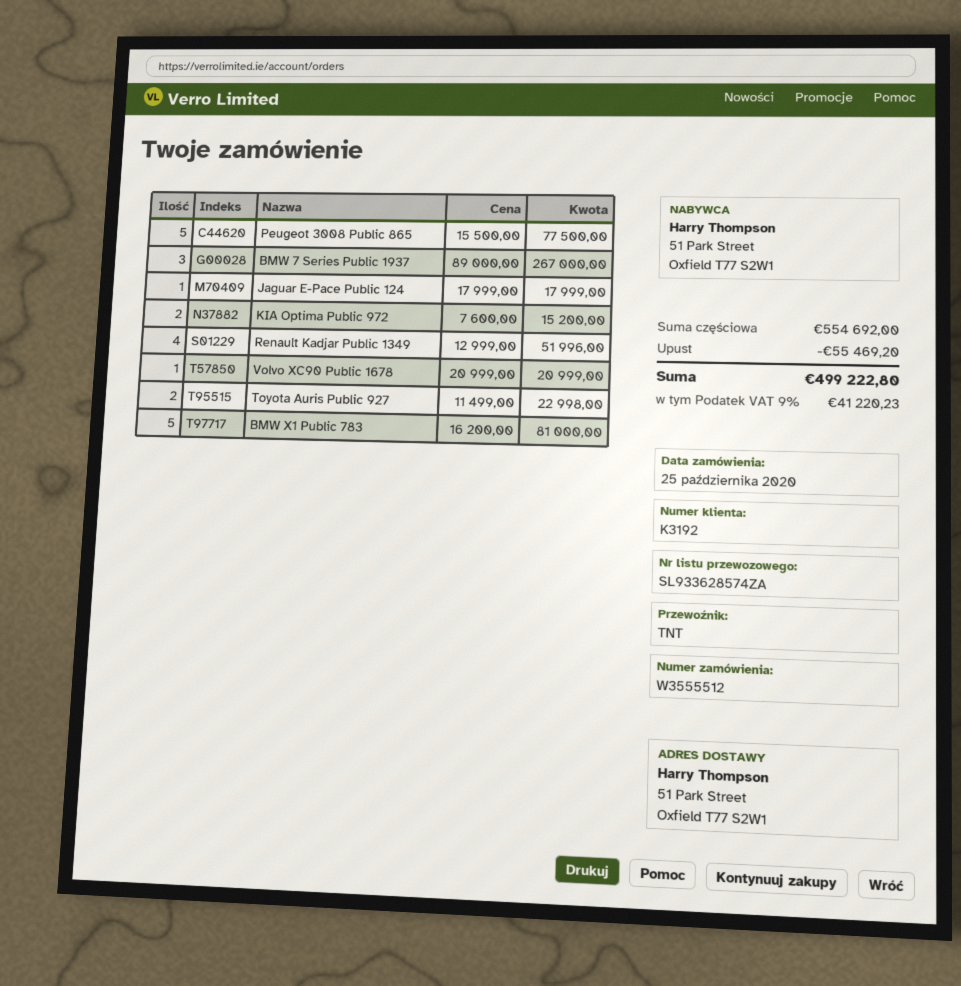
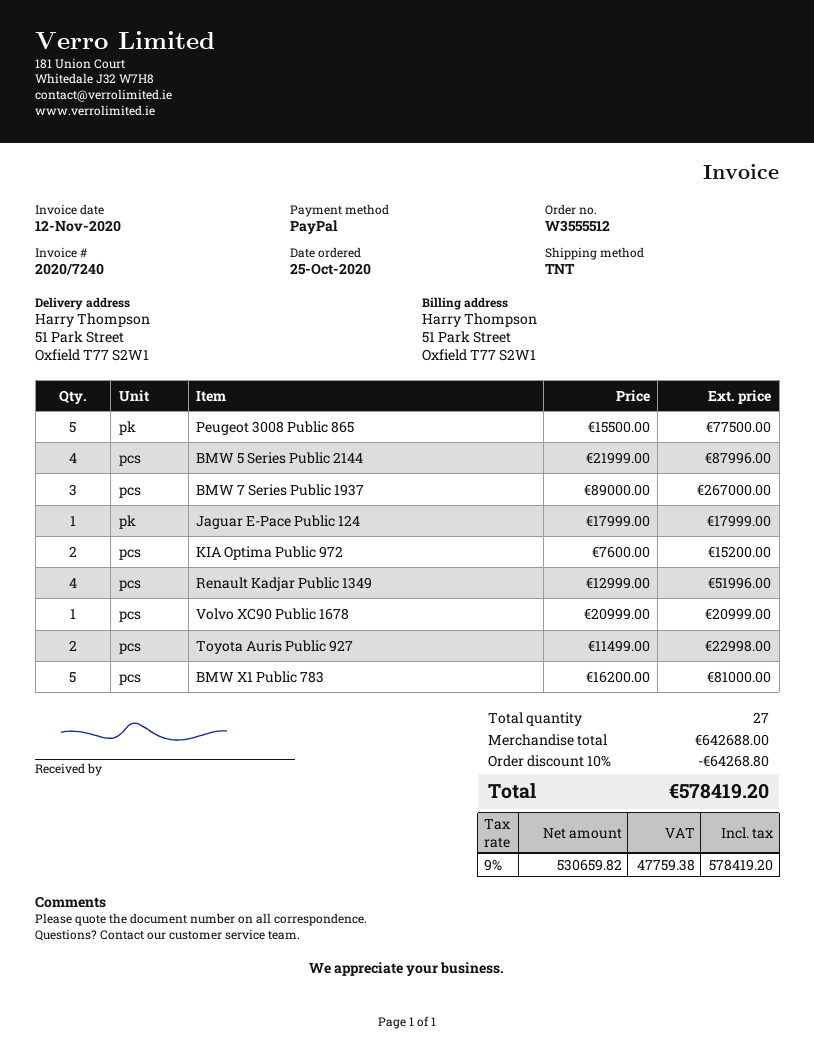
BMW 5 Series Public 2144: none -> 4 x 21999.00 = 87996.00
subtotal: 554692.00 -> 642688.00
discount: 55469.20 -> 64268.80
tax: 9% = 41220.23 -> 9% = 47759.38
total: 499222.80 -> 578419.20

